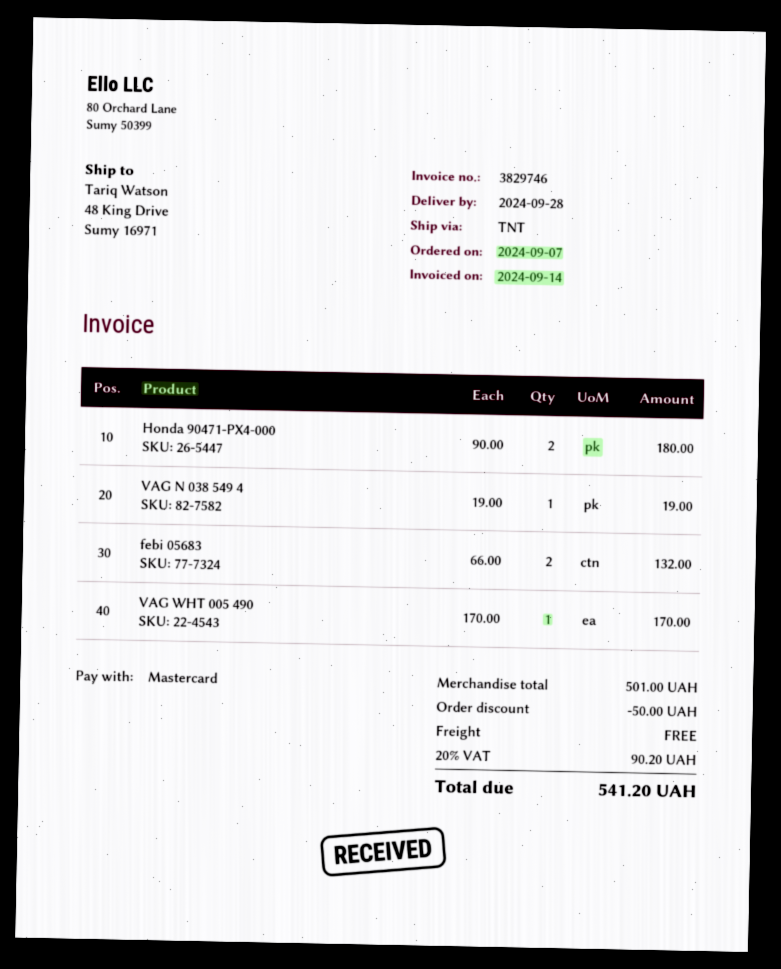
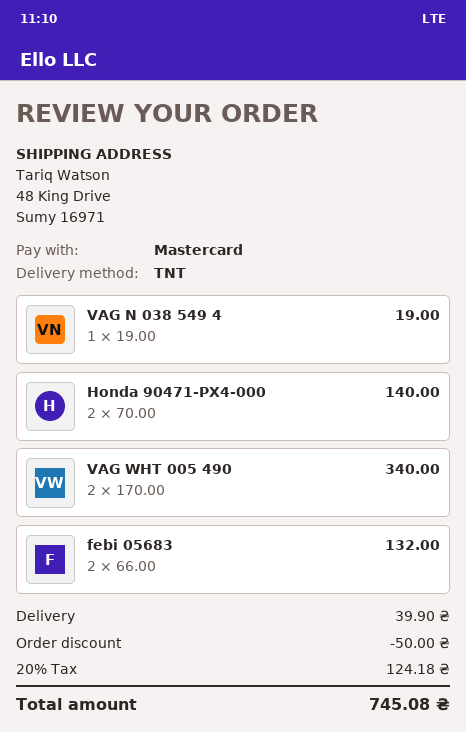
Honda 90471-PX4-000: 2 x 90.00 = 180.00 -> 2 x 70.00 = 140.00
VAG WHT 005 490: 1 x 170.00 = 170.00 -> 2 x 170.00 = 340.00
shipping: 0.00 -> 39.90
tax: 20% = 90.20 -> 20% = 124.18
total: 541.20 -> 745.08

